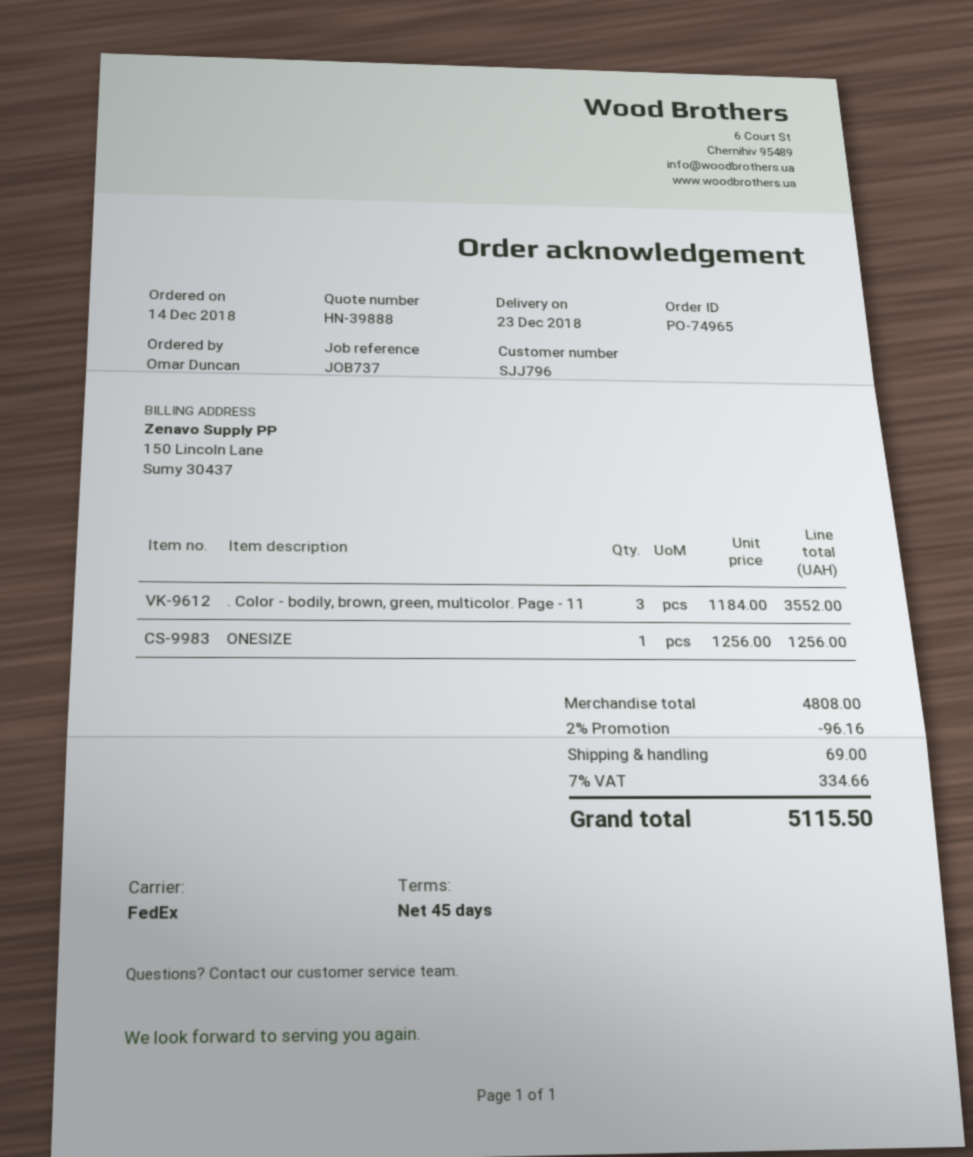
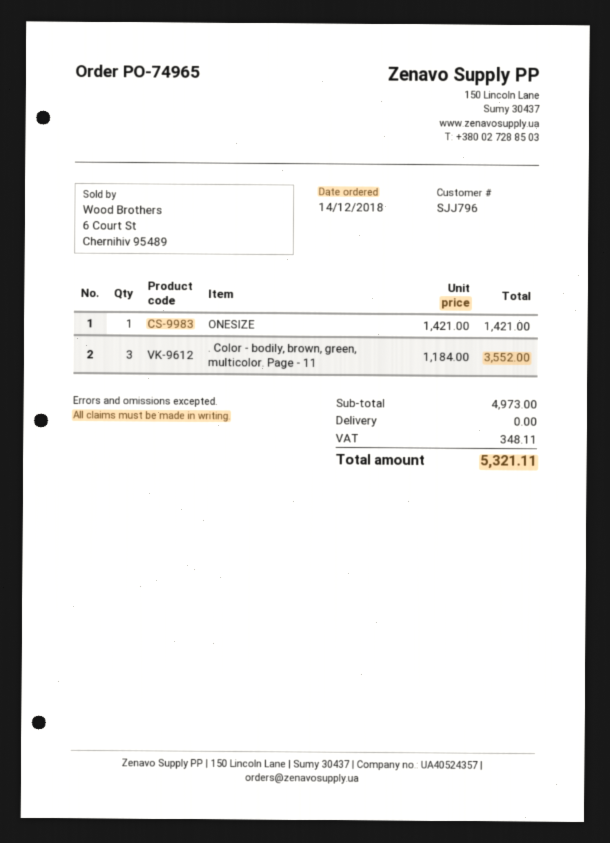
ONESIZE: 1 x 1256.00 = 1256.00 -> 1 x 1421.00 = 1421.00
subtotal: 4808.00 -> 4973.00
discount: 2% = 96.16 -> none
shipping: 69.00 -> 0.00
tax: 334.66 -> 348.11
total: 5115.50 -> 5321.11

